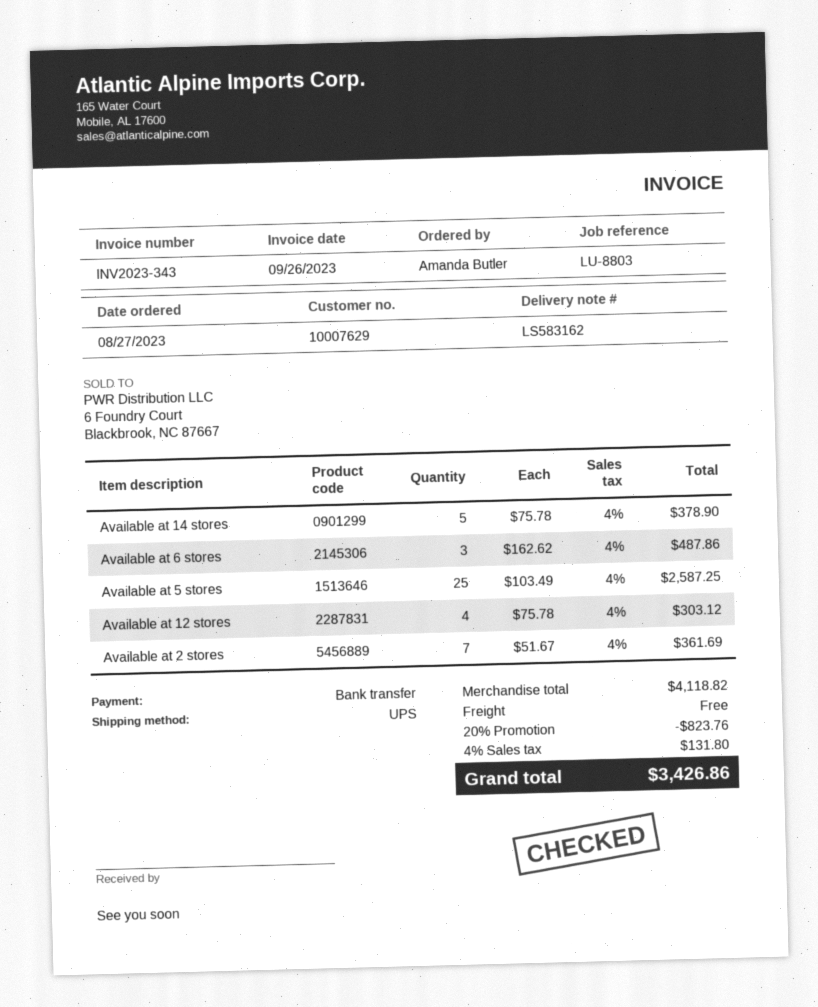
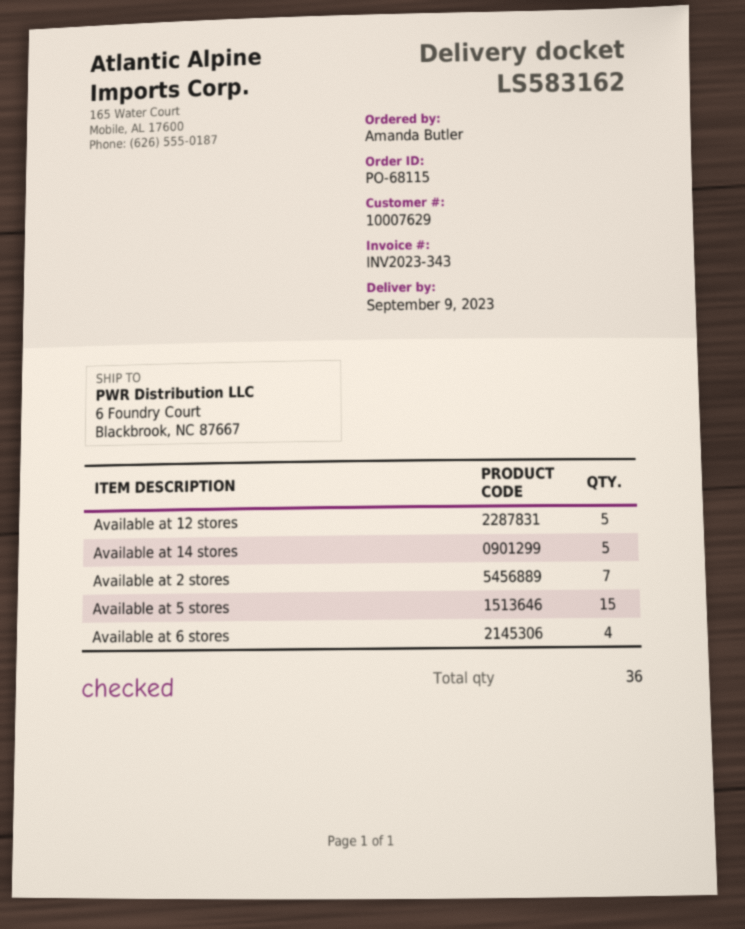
Available at 6 stores: 3 -> 4
Available at 5 stores: 25 -> 15
Available at 12 stores: 4 -> 5

